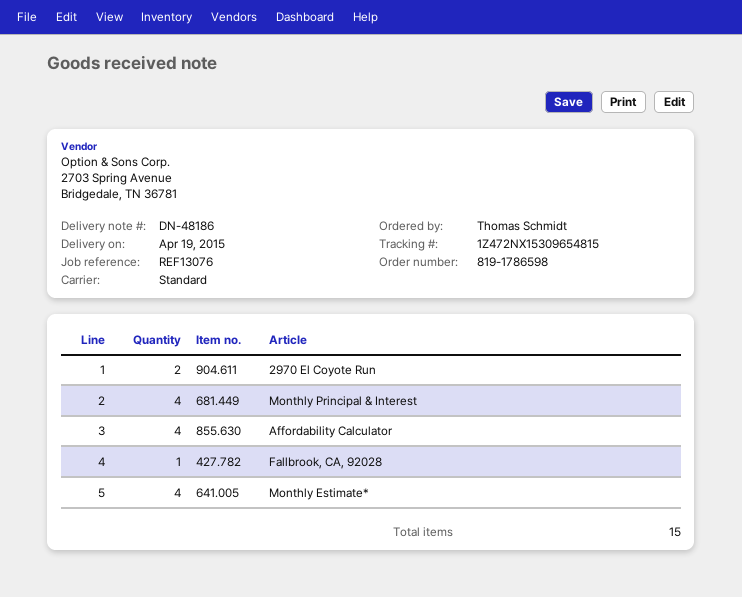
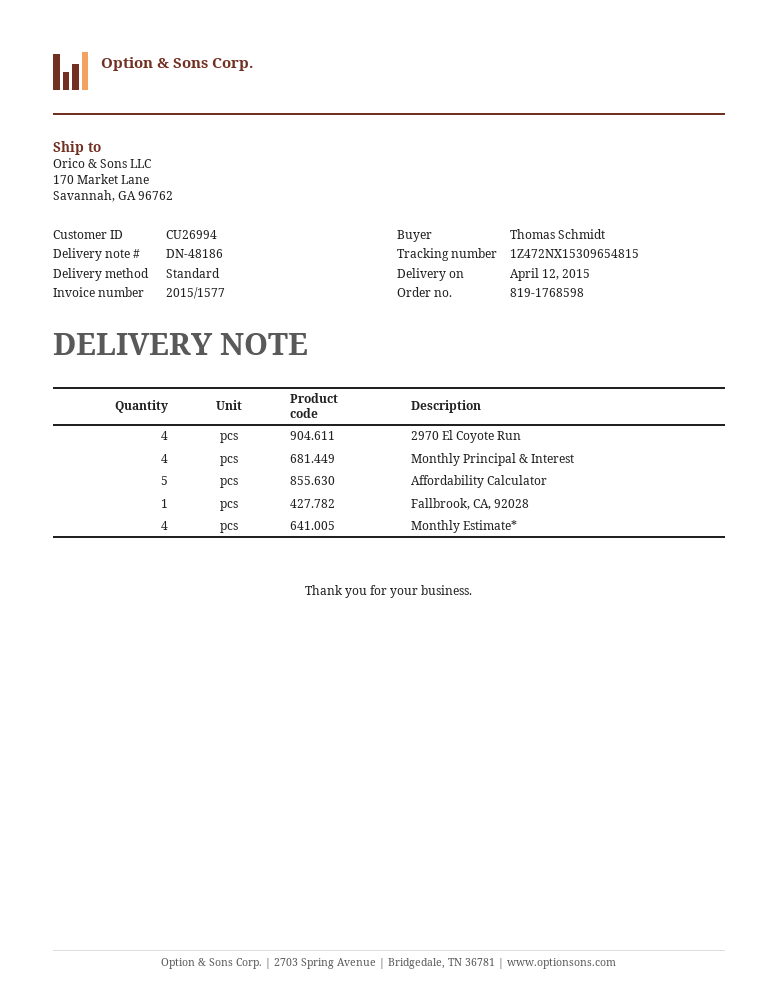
order number: 819-1786598 -> 819-1768598
delivery date: 2015-04-19 -> 2015-04-12
2970 El Coyote Run: 2 -> 4
Affordability Calculator: 4 -> 5

